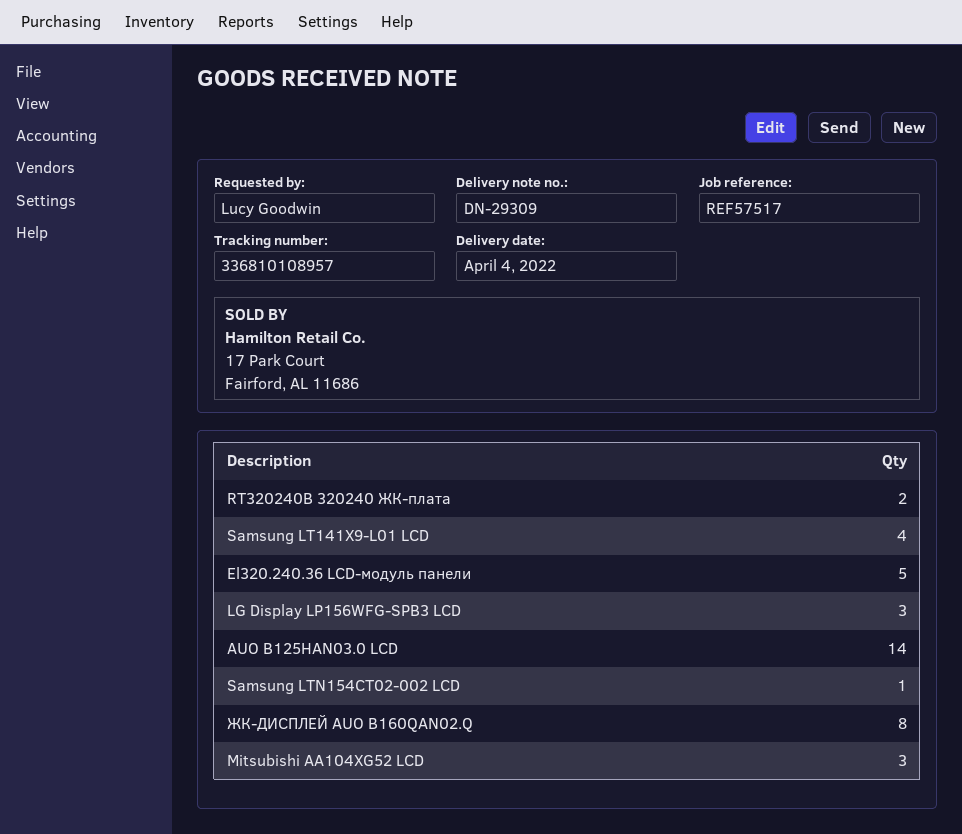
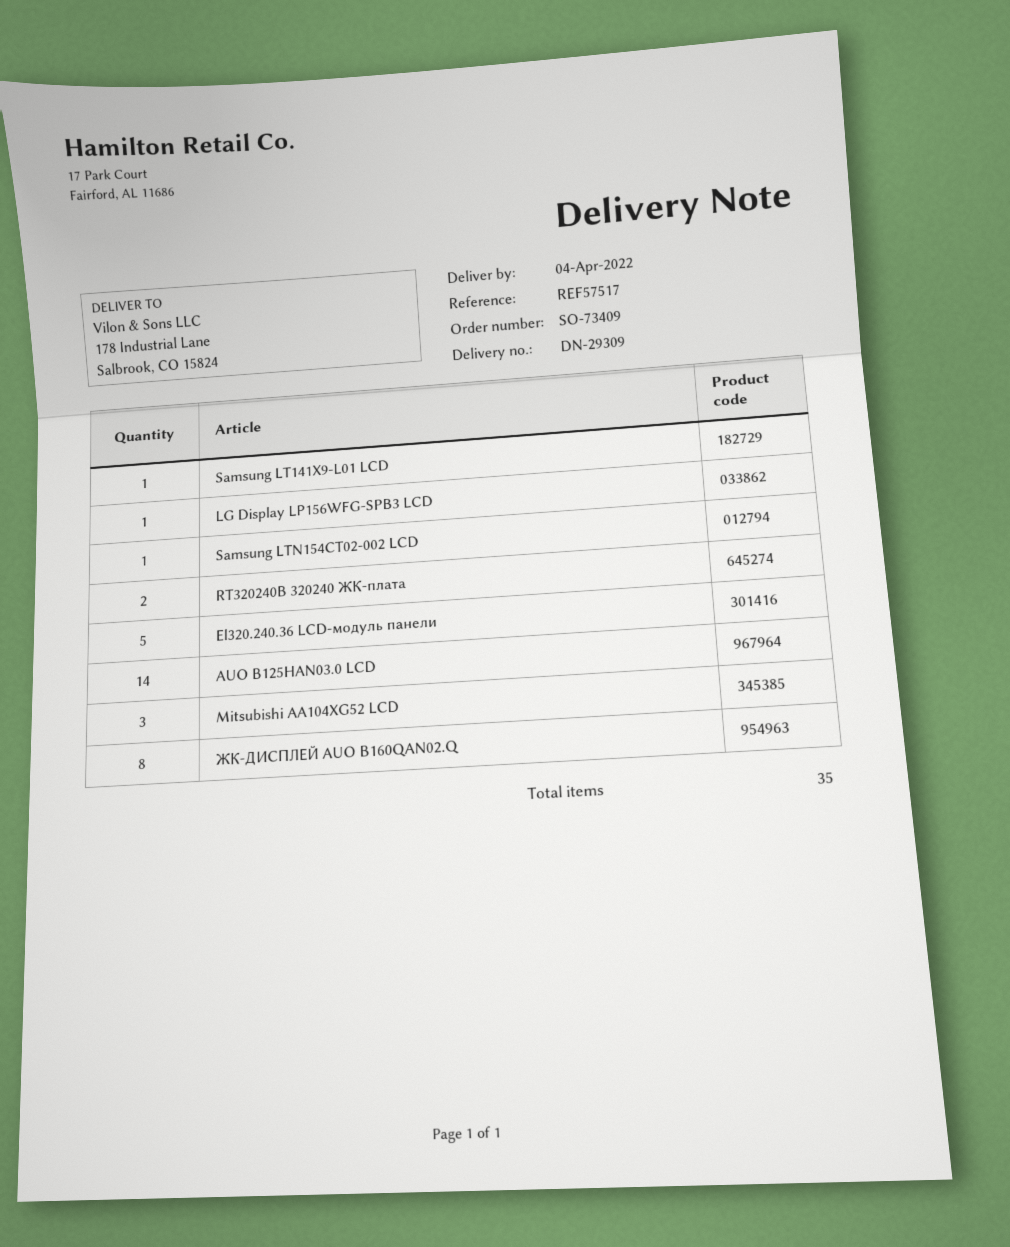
Samsung LT141X9-L01 LCD: 4 -> 1
LG Display LP156WFG-SPB3 LCD: 3 -> 1

